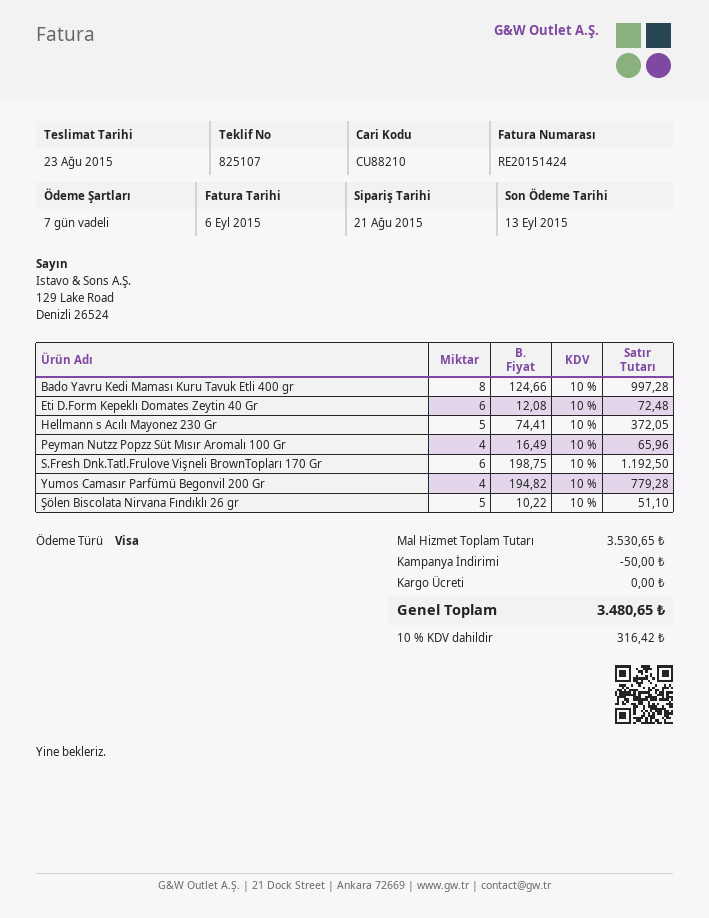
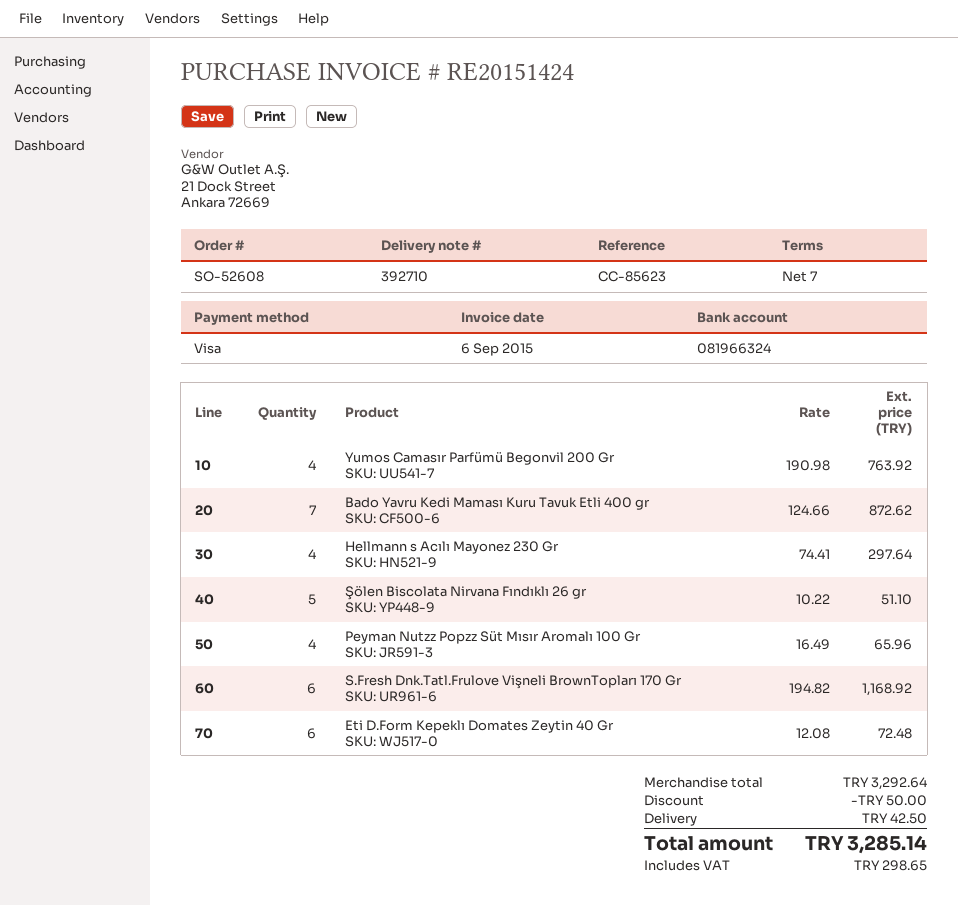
Bado Yavru Kedi Maması Kuru Tavuk Etli 400 gr: 8 x 124.66 = 997.28 -> 7 x 124.66 = 872.62
Hellmann s Acılı Mayonez 230 Gr: 5 x 74.41 = 372.05 -> 4 x 74.41 = 297.64
S.Fresh Dnk.Tatl.Frulove Vişneli BrownTopları 170 Gr: 6 x 198.75 = 1192.50 -> 6 x 194.82 = 1168.92
Yumos Camasır Parfümü Begonvil 200 Gr: 4 x 194.82 = 779.28 -> 4 x 190.98 = 763.92
subtotal: 3530.65 -> 3292.64
shipping: 0.00 -> 42.50
tax: 316.42 -> 298.65
total: 3480.65 -> 3285.14

